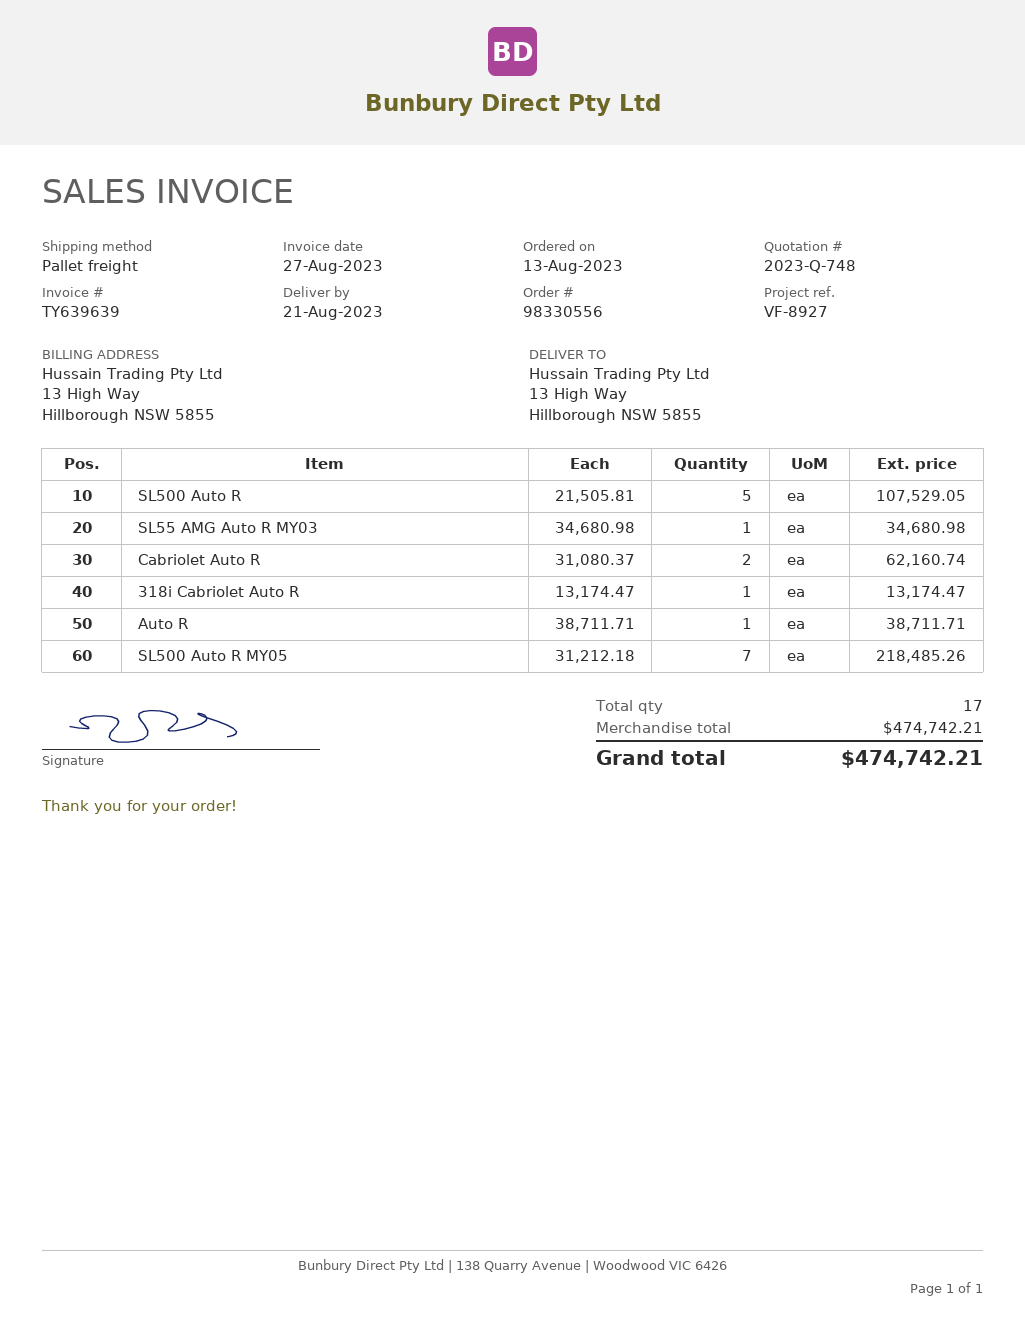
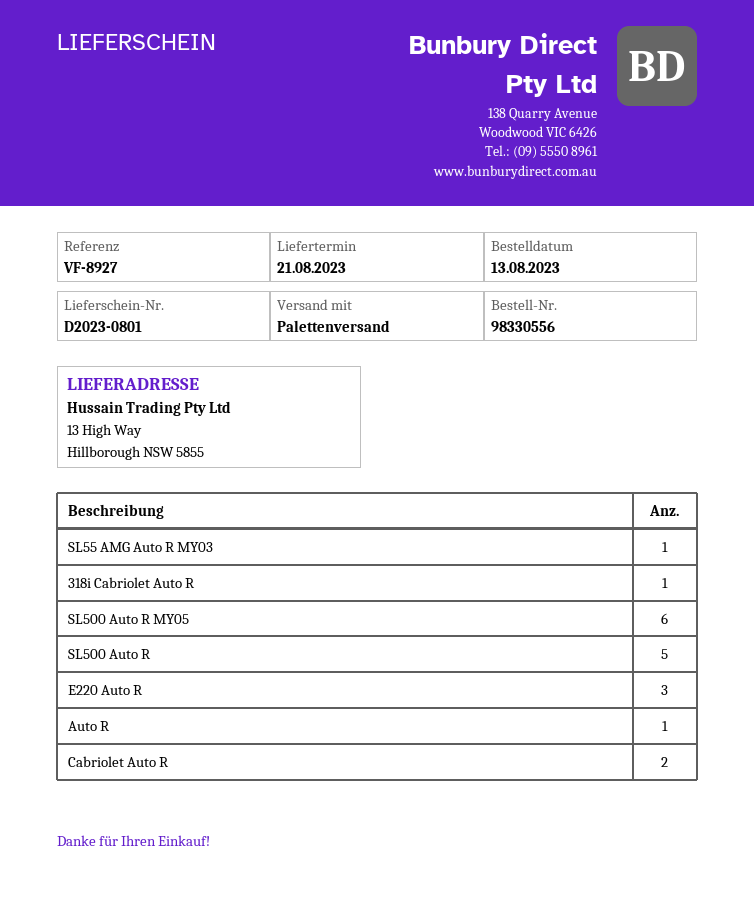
SL500 Auto R MY05: 7 -> 6
E220 Auto R: none -> 3

